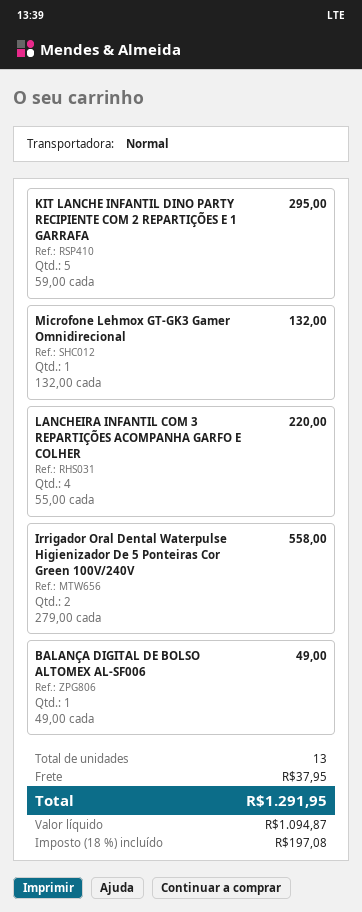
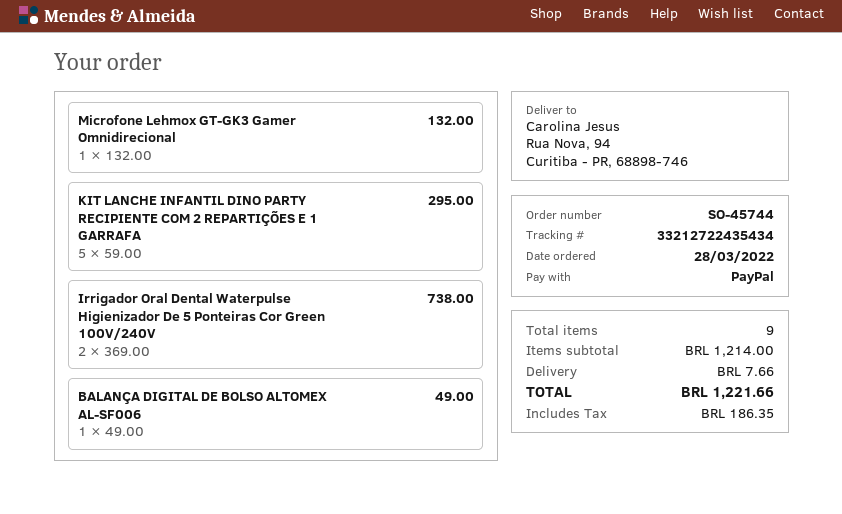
LANCHEIRA INFANTIL COM 3 REPARTIÇÕES ACOMPANHA GARFO E COLHER: 4 x 55.00 = 220.00 -> none
Irrigador Oral Dental Waterpulse Higienizador De 5 Ponteiras Cor Green 100V/240V: 2 x 279.00 = 558.00 -> 2 x 369.00 = 738.00
total quantity: 13 -> 9
shipping: 37.95 -> 7.66
tax: 197.08 -> 186.35
total: 1291.95 -> 1221.66

